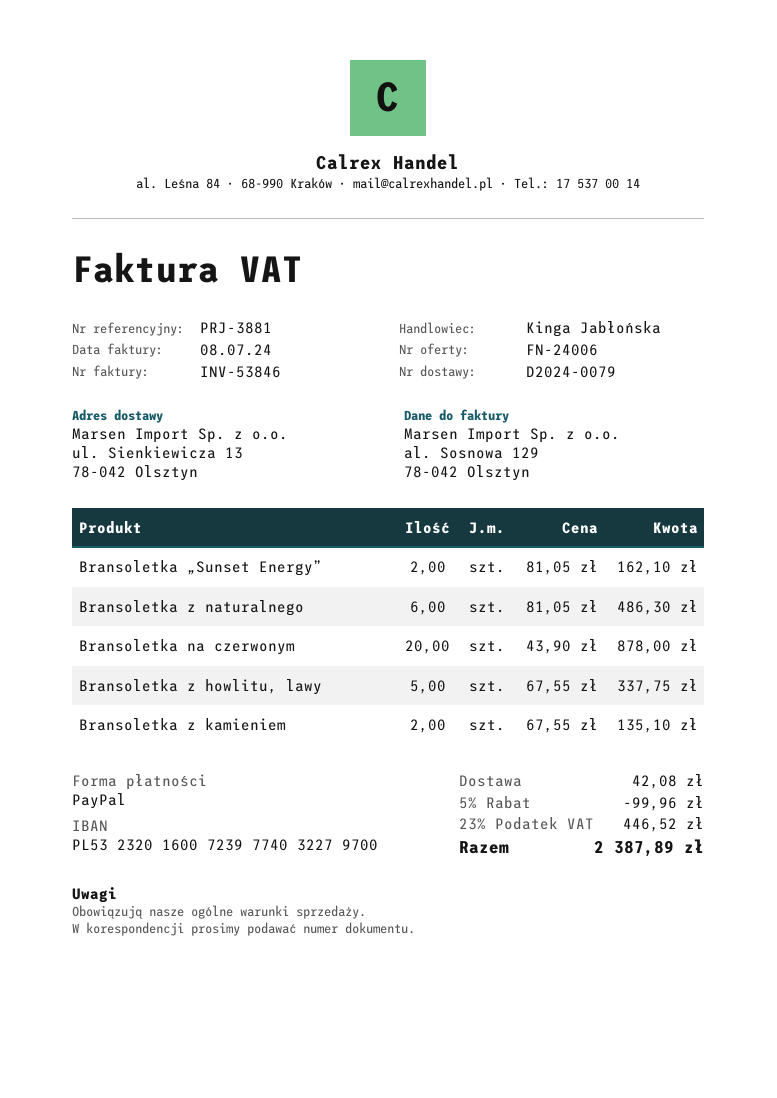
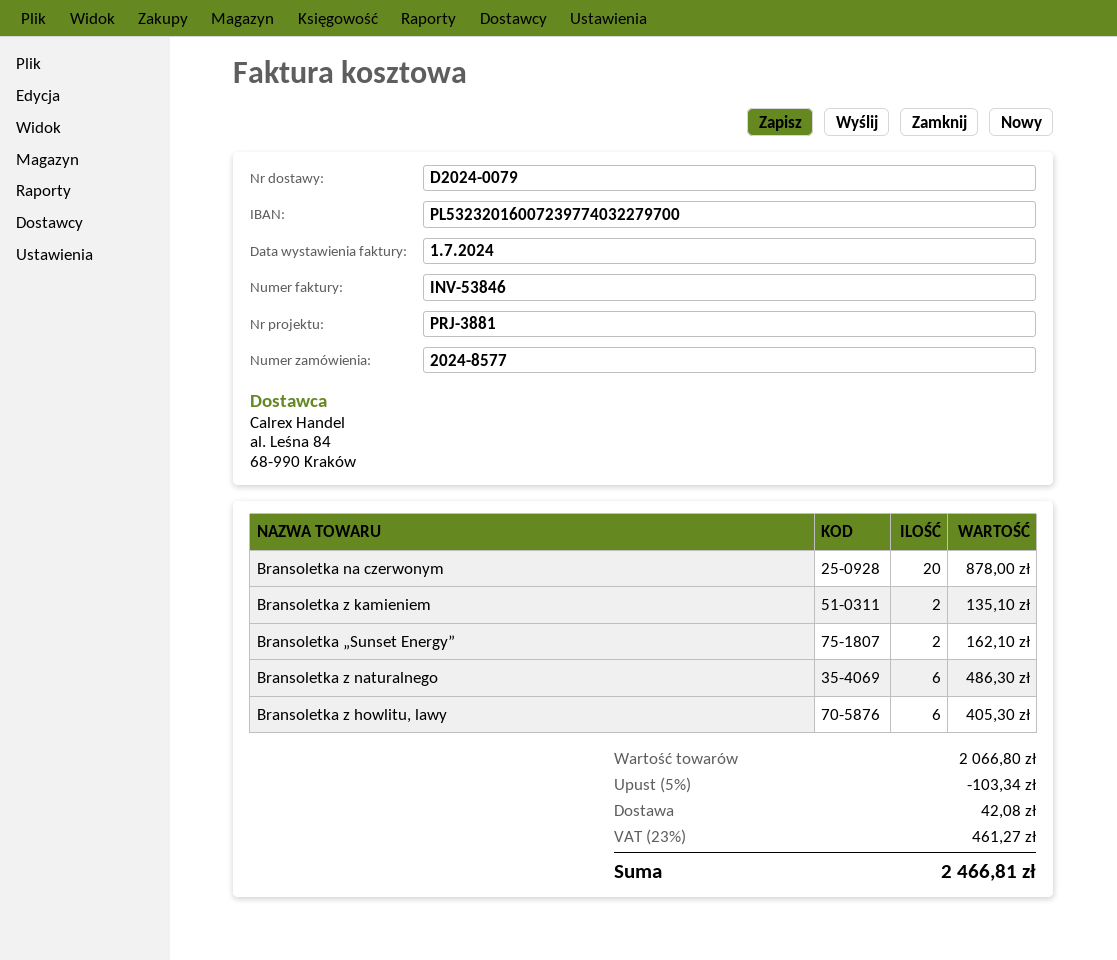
invoice date: 2024-07-08 -> 2024-07-01
Bransoletka z howlitu, lawy: 5 for 337.75 -> 6 for 405.30
discount: 5% = 99.96 -> 5% = 103.34
tax: 23% = 446.52 -> 23% = 461.27
total: 2387.89 -> 2466.81

